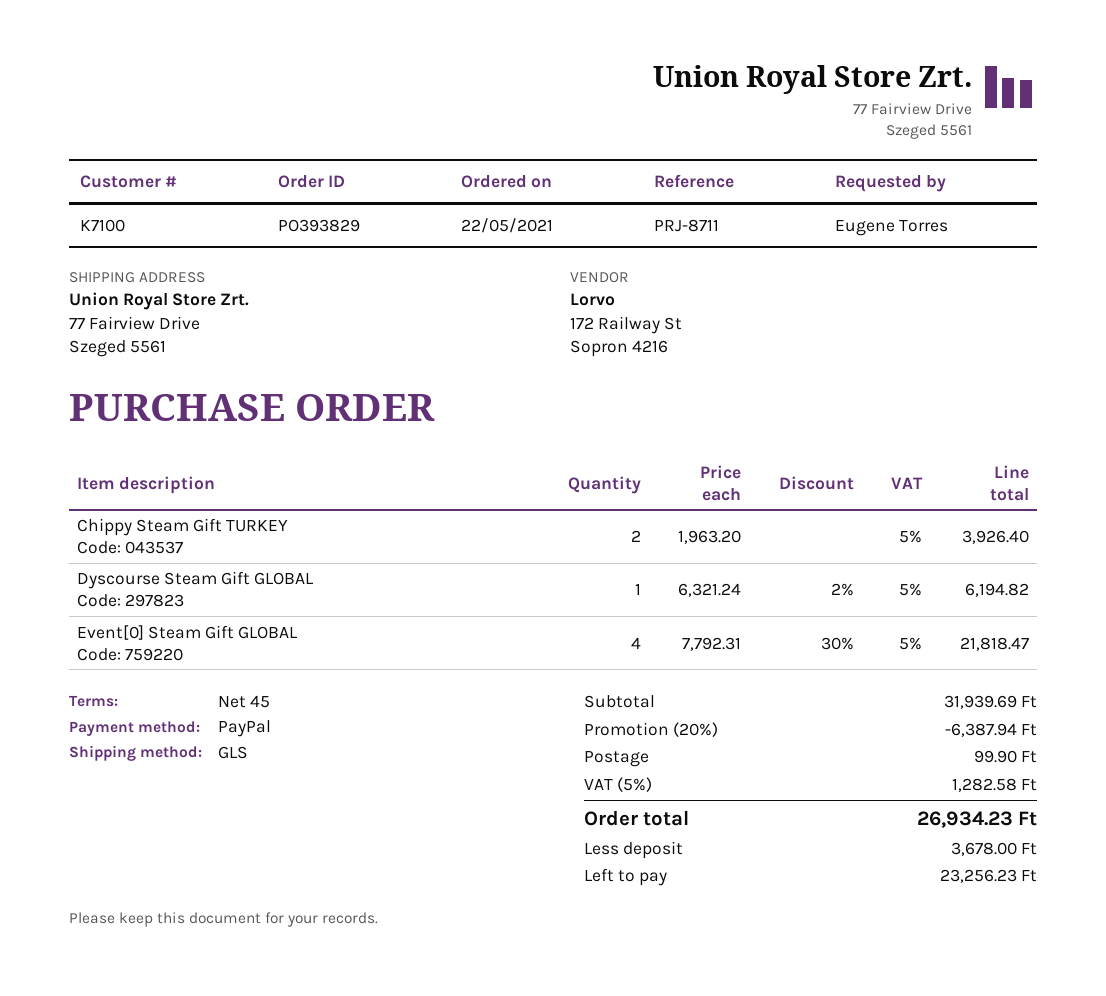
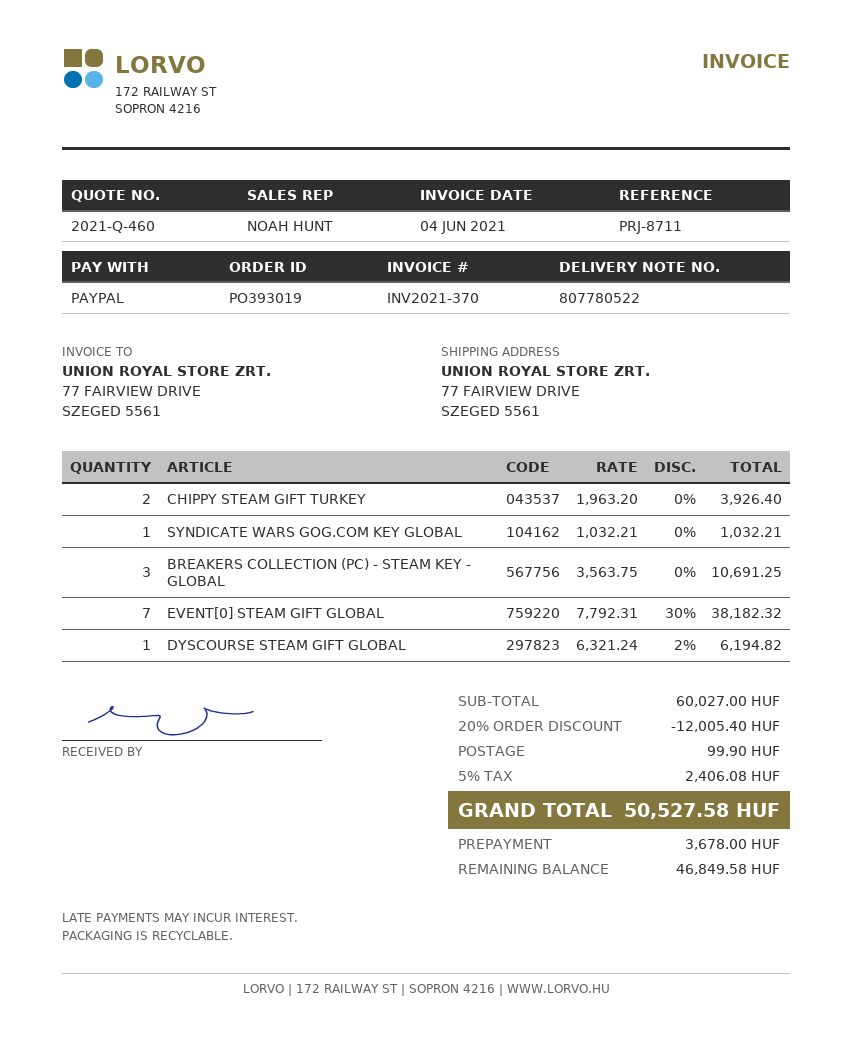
order number: PO393829 -> PO393019
Event[0] Steam Gift GLOBAL: 4 x 7792.31 - 30% = 21818.47 -> 7 x 7792.31 - 30% = 38182.32
SYNDICATE WARS GOG.COM KEY GLOBAL: none -> 1 x 1032.21 = 1032.21
BREAKERS COLLECTION (PC) - STEAM KEY - GLOBAL: none -> 3 x 3563.75 = 10691.25
subtotal: 31939.69 -> 60027.00
discount: 20% = 6387.94 -> 20% = 12005.40
tax: 5% = 1282.58 -> 5% = 2406.08
total: 26934.23 -> 50527.58
balance: 23256.23 -> 46849.58

